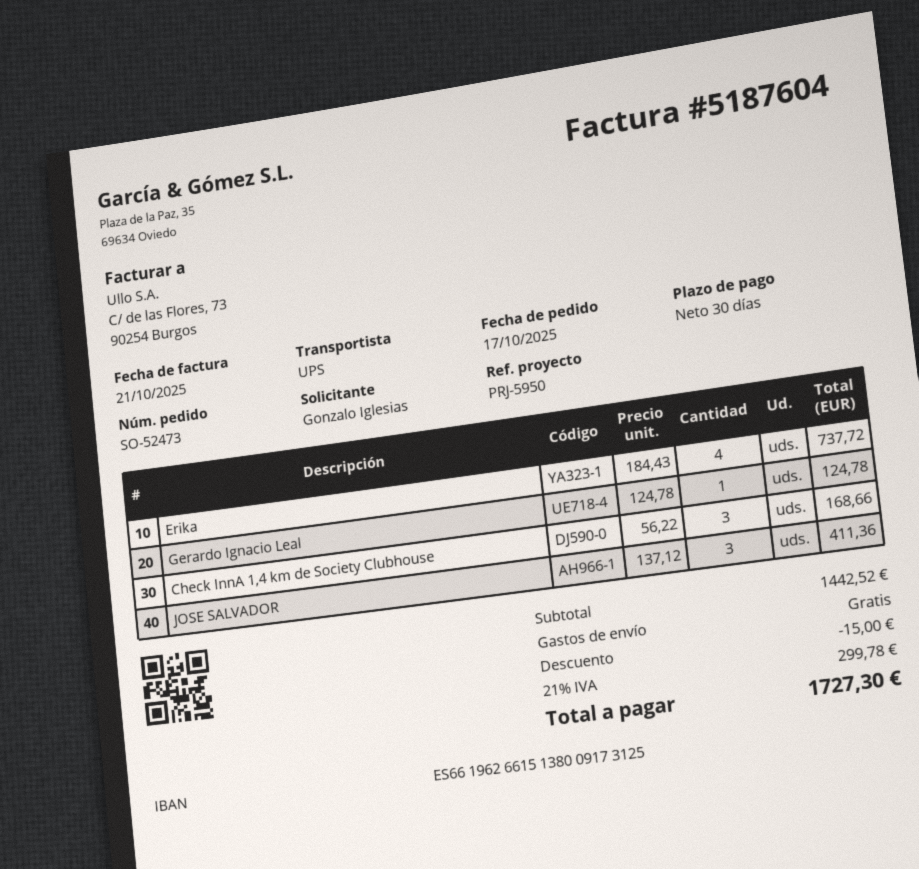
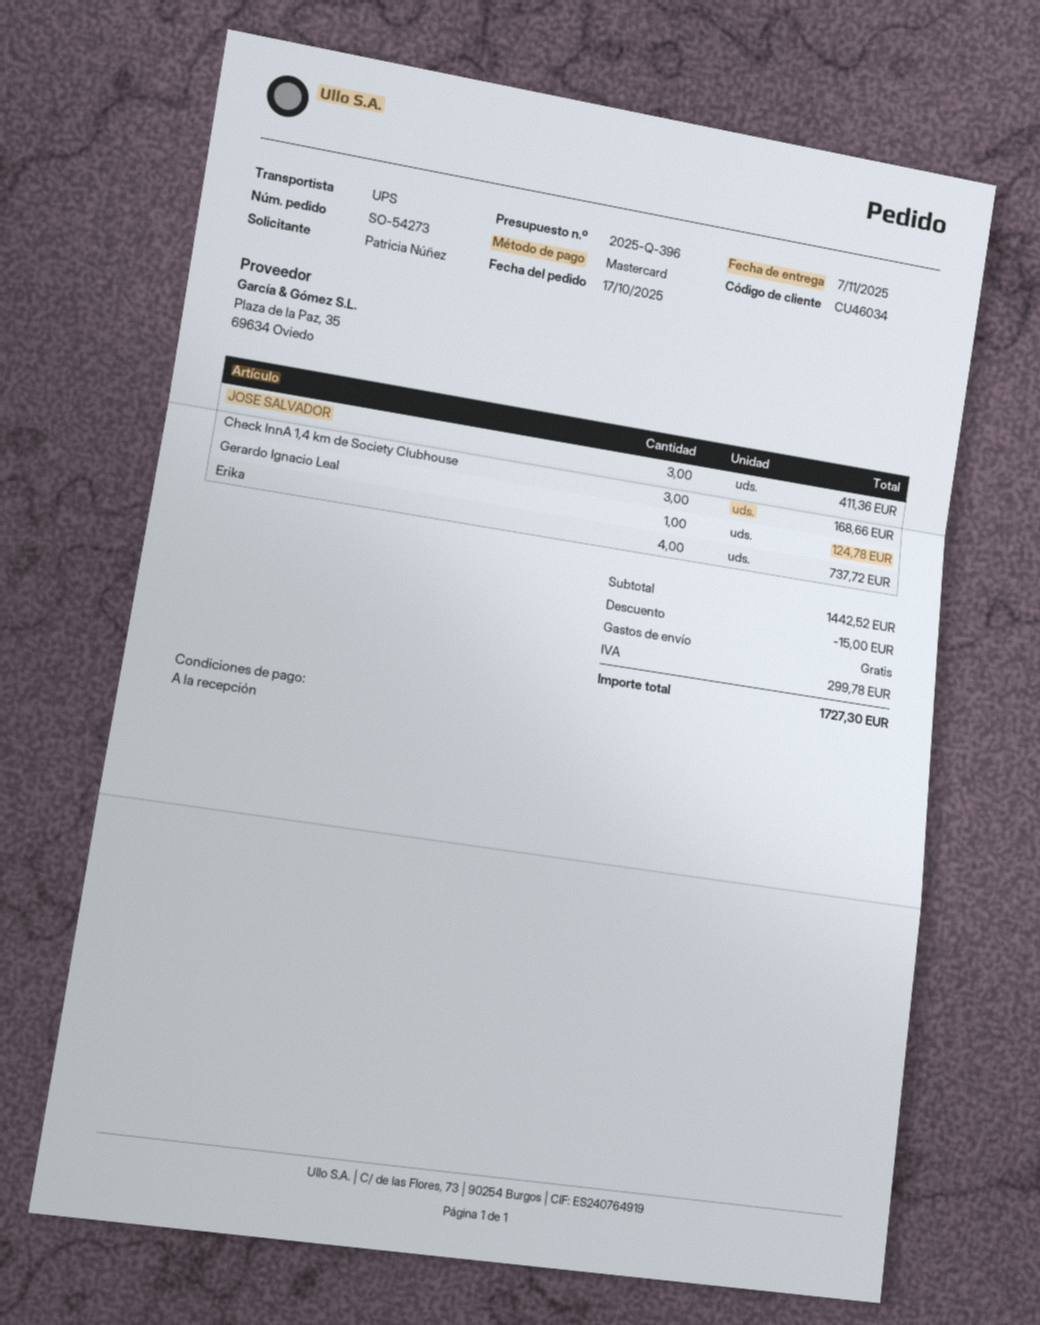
order number: SO-52473 -> SO-54273
payment terms: 30 days -> on receipt
ordered by: Gonzalo Iglesias -> Patricia Núñez

